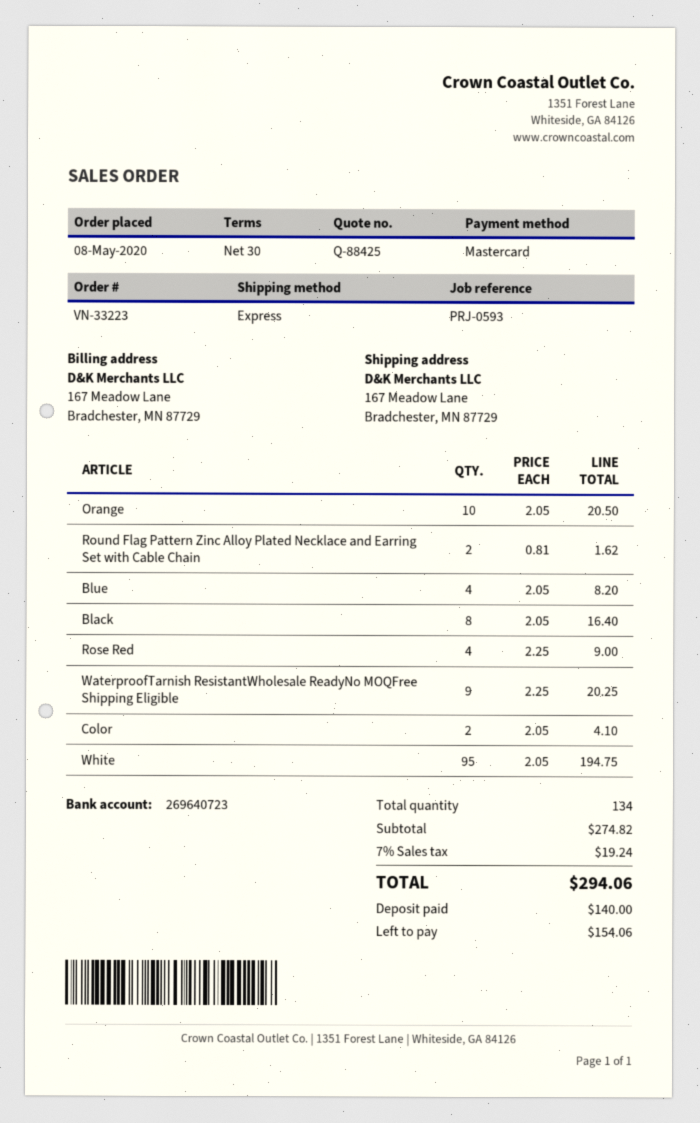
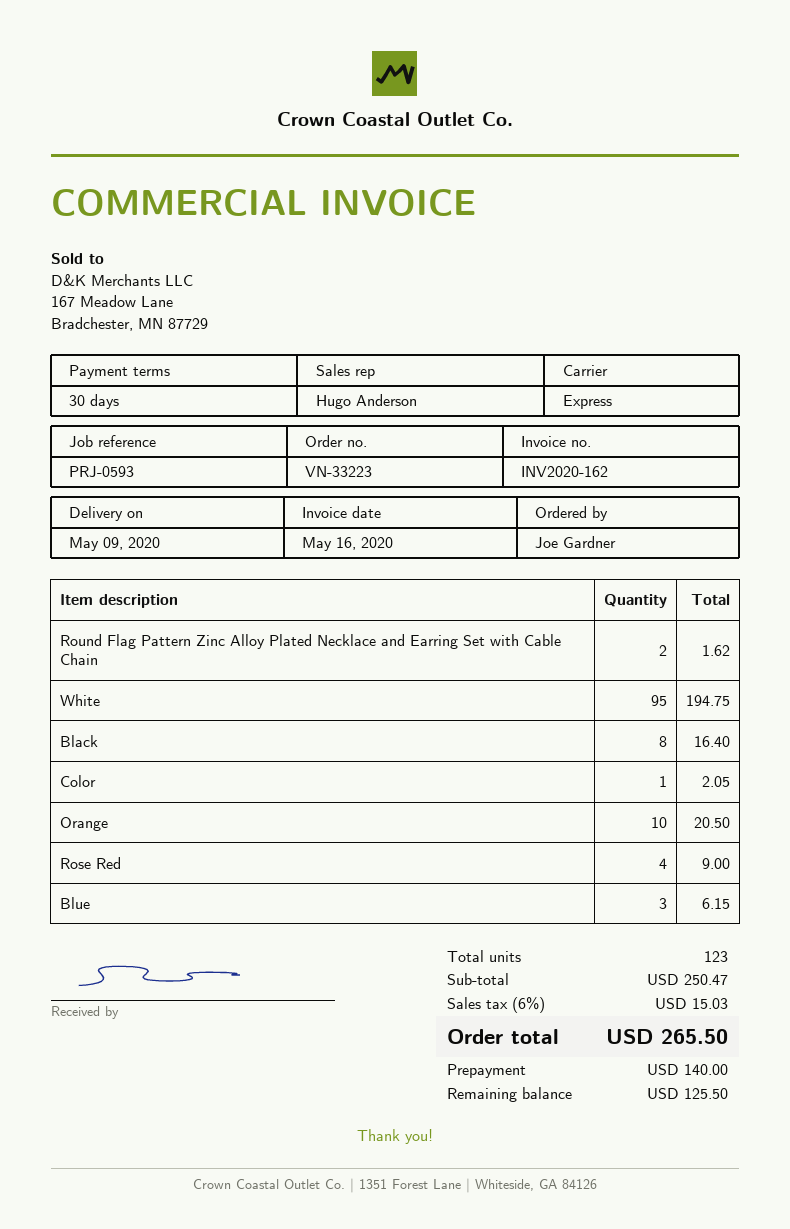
Blue: 4 for 8.20 -> 3 for 6.15
WaterproofTarnish ResistantWholesale ReadyNo MOQFree Shipping Eligible: 9 for 20.25 -> none
Color: 2 for 4.10 -> 1 for 2.05
total quantity: 134 -> 123
subtotal: 274.82 -> 250.47
tax: 7% = 19.24 -> 6% = 15.03
total: 294.06 -> 265.50
balance: 154.06 -> 125.50

